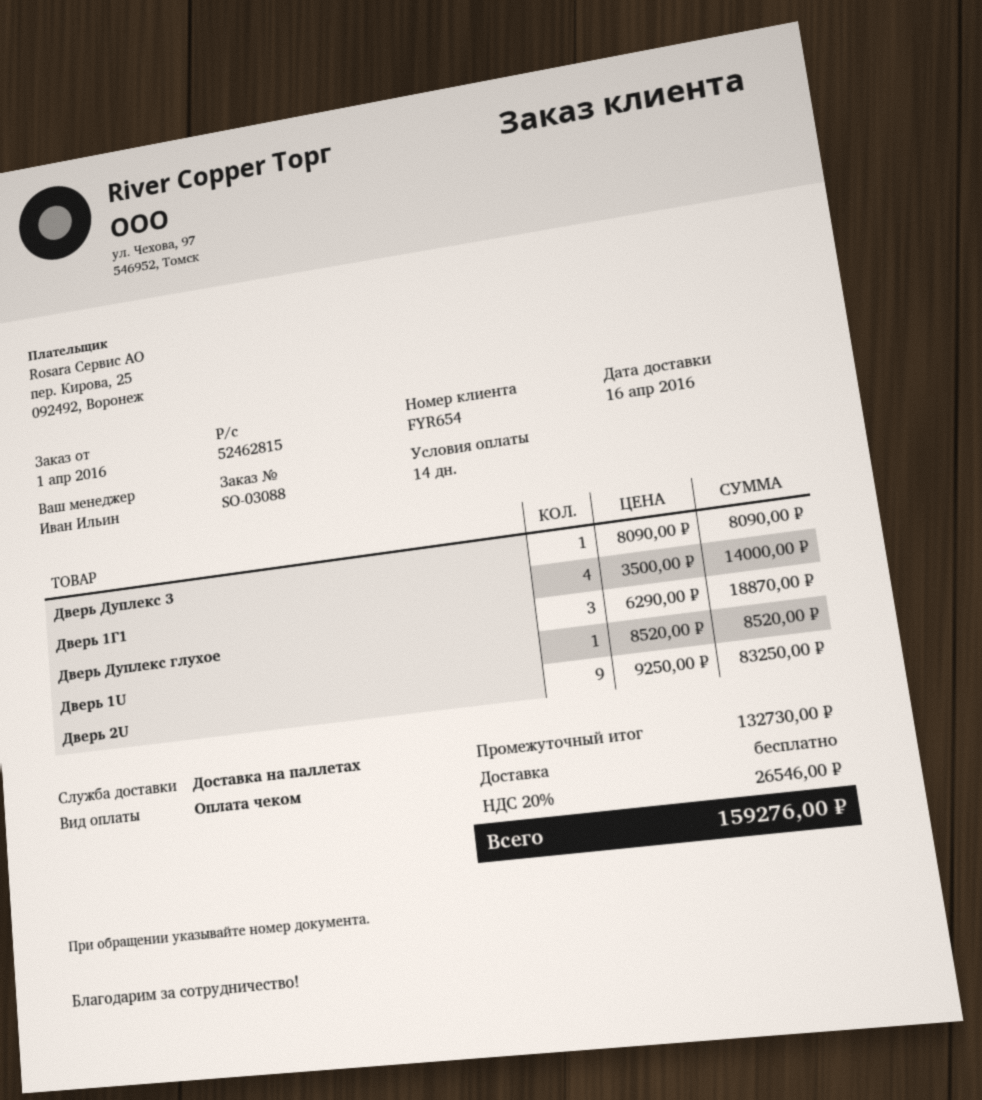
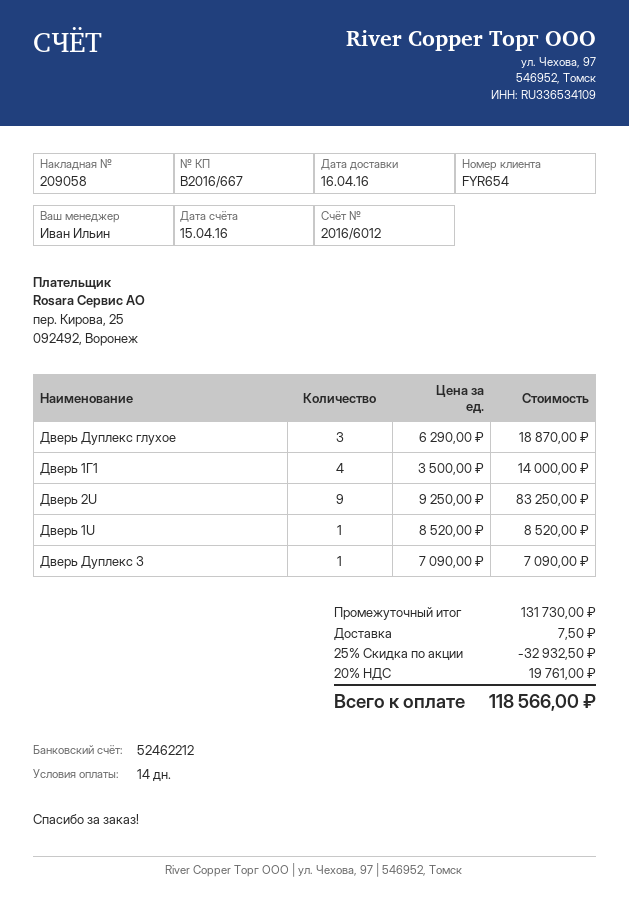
bank account: 52462815 -> 52462212
Дверь Дуплекс 3: 1 x 8090.00 = 8090.00 -> 1 x 7090.00 = 7090.00
subtotal: 132730.00 -> 131730.00
discount: none -> 25% = 32932.50
shipping: 0.00 -> 7.50
tax: 20% = 26546.00 -> 20% = 19761.00
total: 159276.00 -> 118566.00

